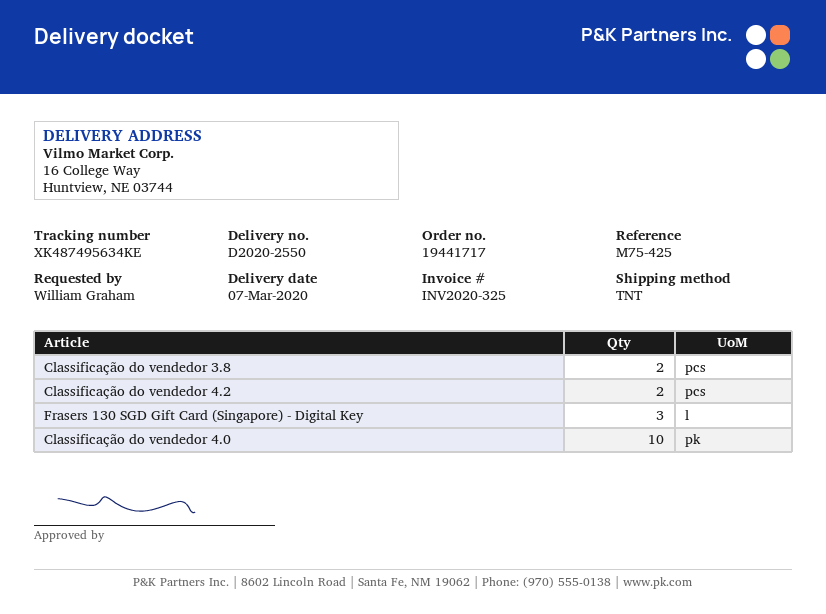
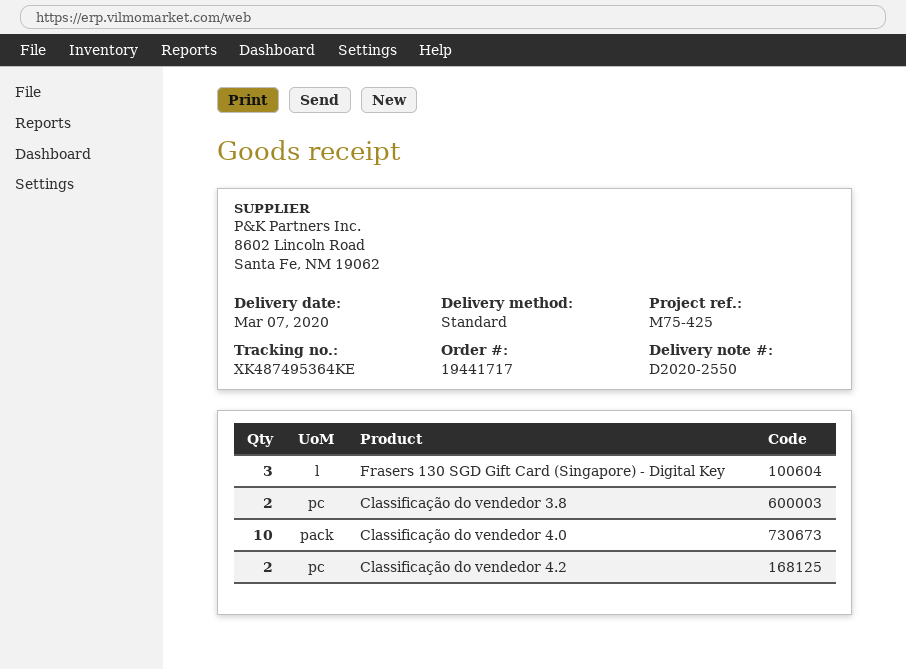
shipping method: TNT -> standard
tracking number: XK487495634KE -> XK487495364KE

